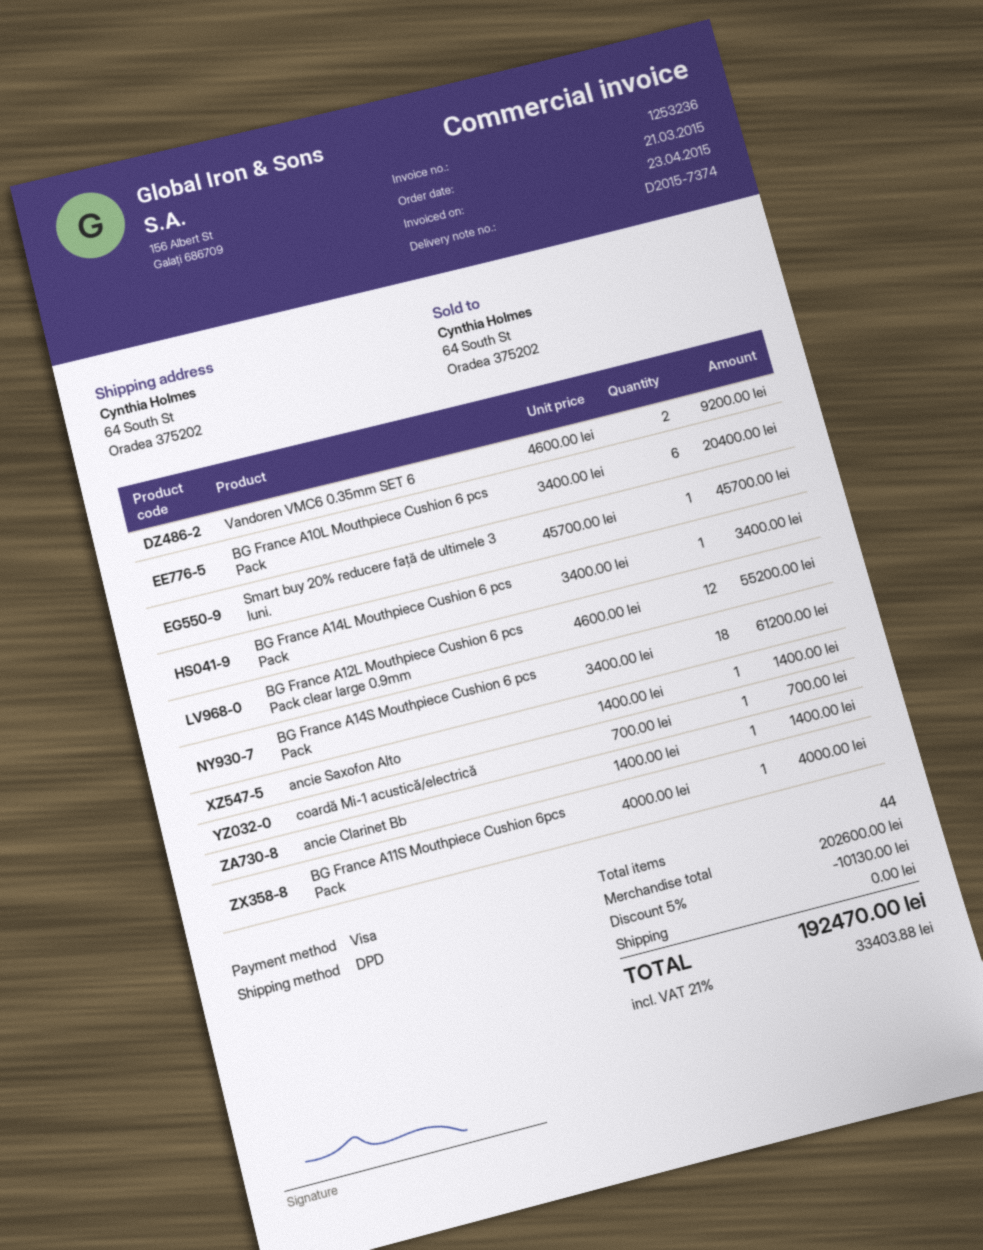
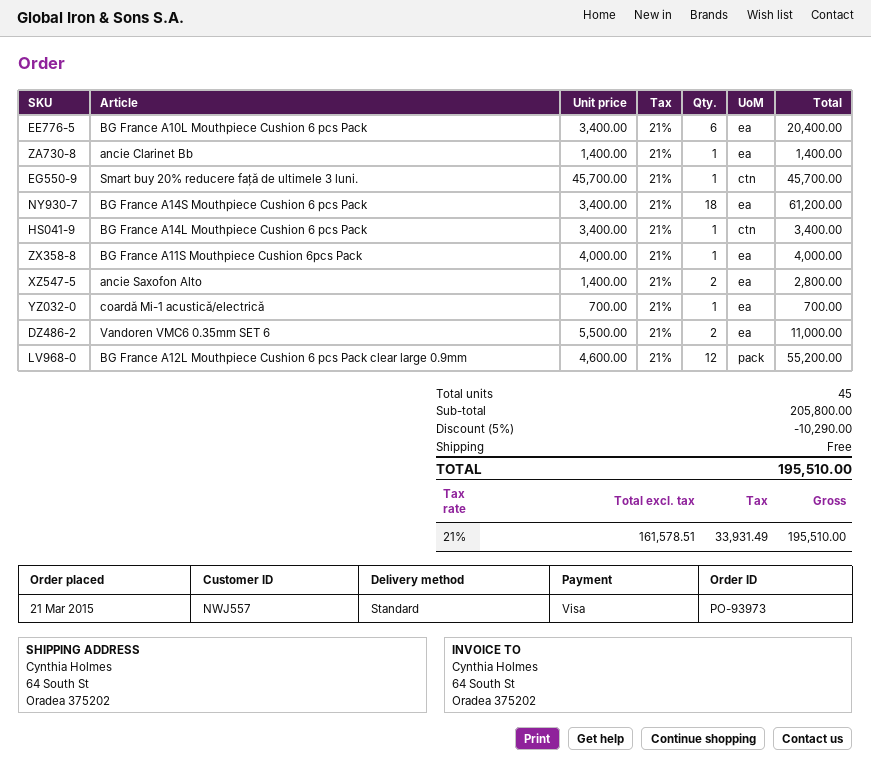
shipping method: DPD -> standard
Vandoren VMC6 0.35mm SET 6: 2 x 4600.00 = 9200.00 -> 2 x 5500.00 = 11000.00
ancie Saxofon Alto: 1 x 1400.00 = 1400.00 -> 2 x 1400.00 = 2800.00
total quantity: 44 -> 45
subtotal: 202600.00 -> 205800.00
discount: 5% = 10130.00 -> 5% = 10290.00
tax: 21% = 33403.88 -> 21% = 33931.49
total: 192470.00 -> 195510.00

